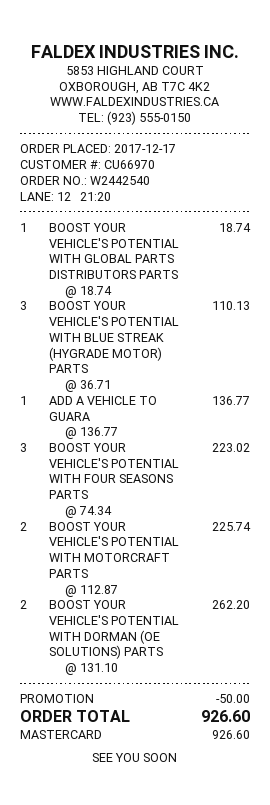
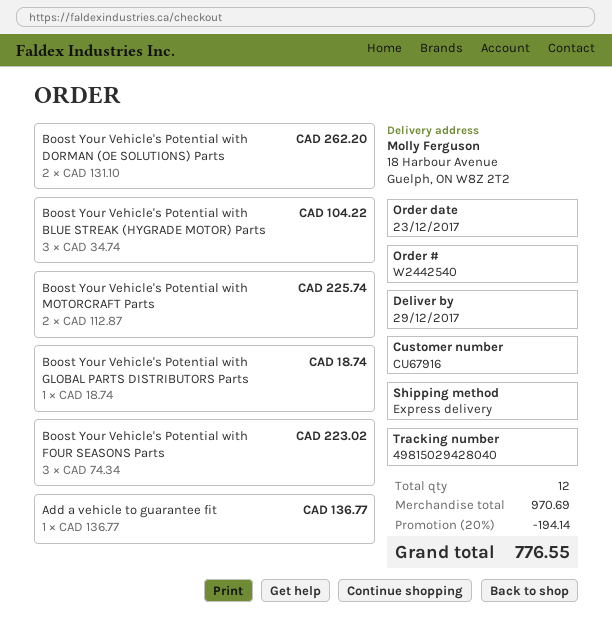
order date: 2017-12-17 -> 2017-12-23
customer number: CU66970 -> CU67916
BOOST YOUR VEHICLE'S POTENTIAL WITH BLUE STREAK (HYGRADE MOTOR) PARTS: 3 x 36.71 = 110.13 -> 3 x 34.74 = 104.22
discount: 50.00 -> 194.14
total: 926.60 -> 776.55

